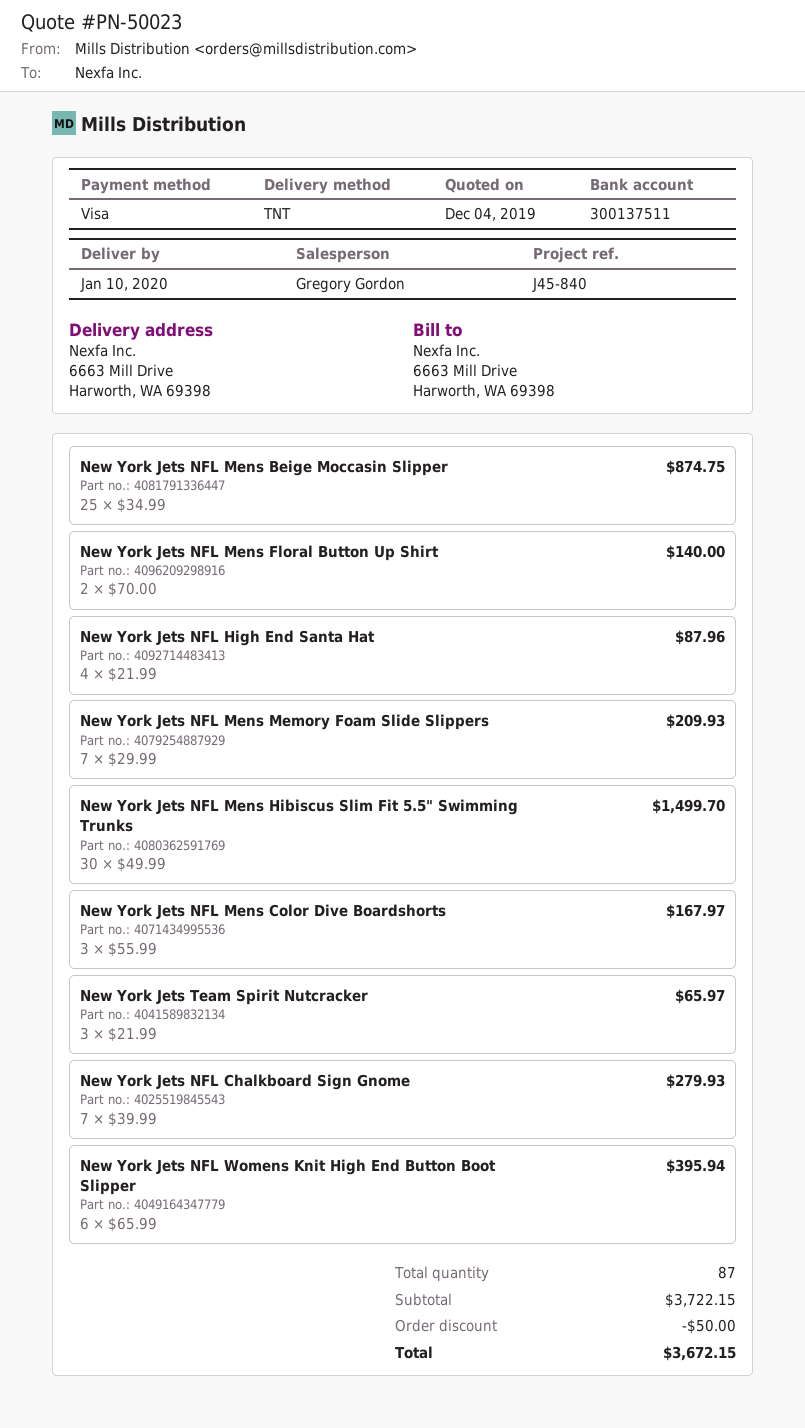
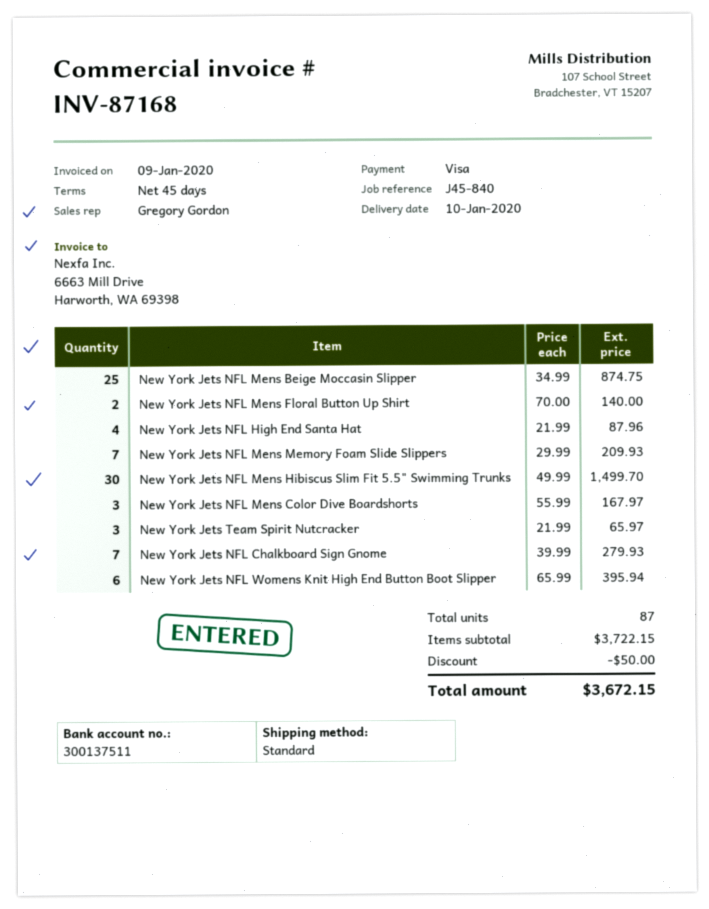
shipping method: TNT -> standard

